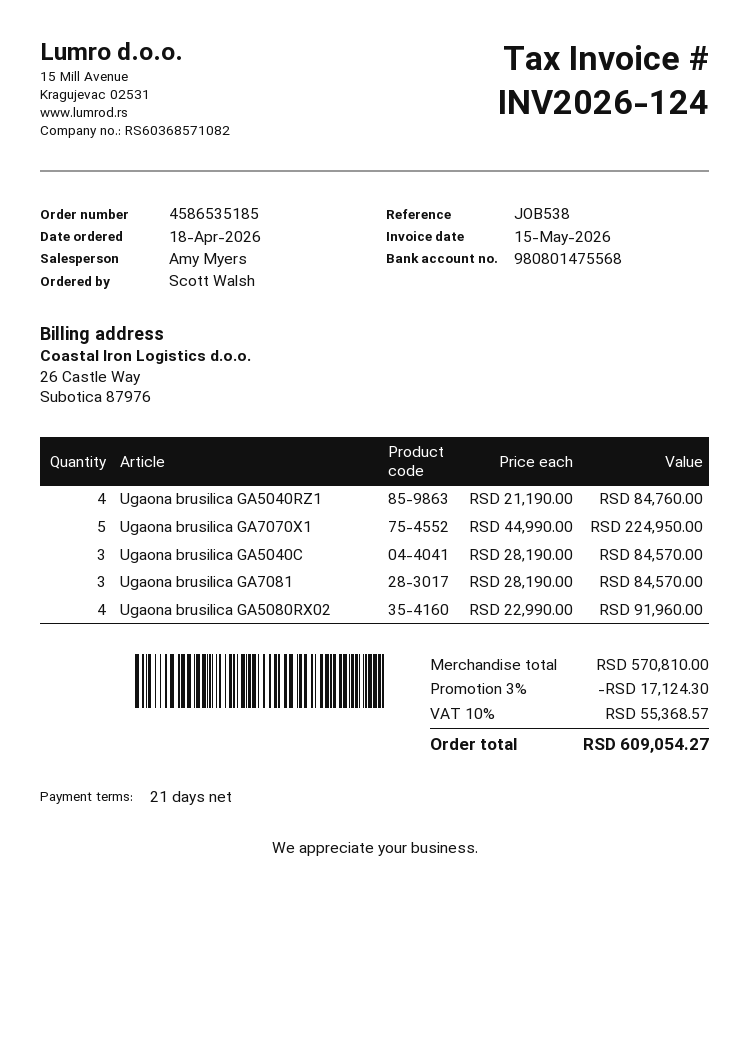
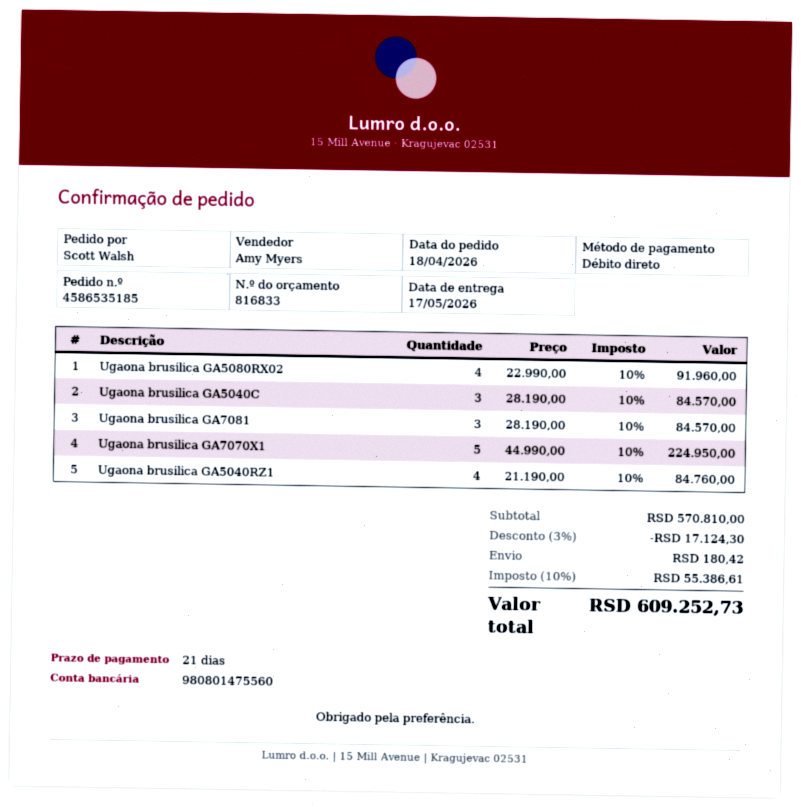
bank account: 980801475568 -> 980801475560
shipping: none -> 180.42
tax: 10% = 55368.57 -> 10% = 55386.61
total: 609054.27 -> 609252.73

